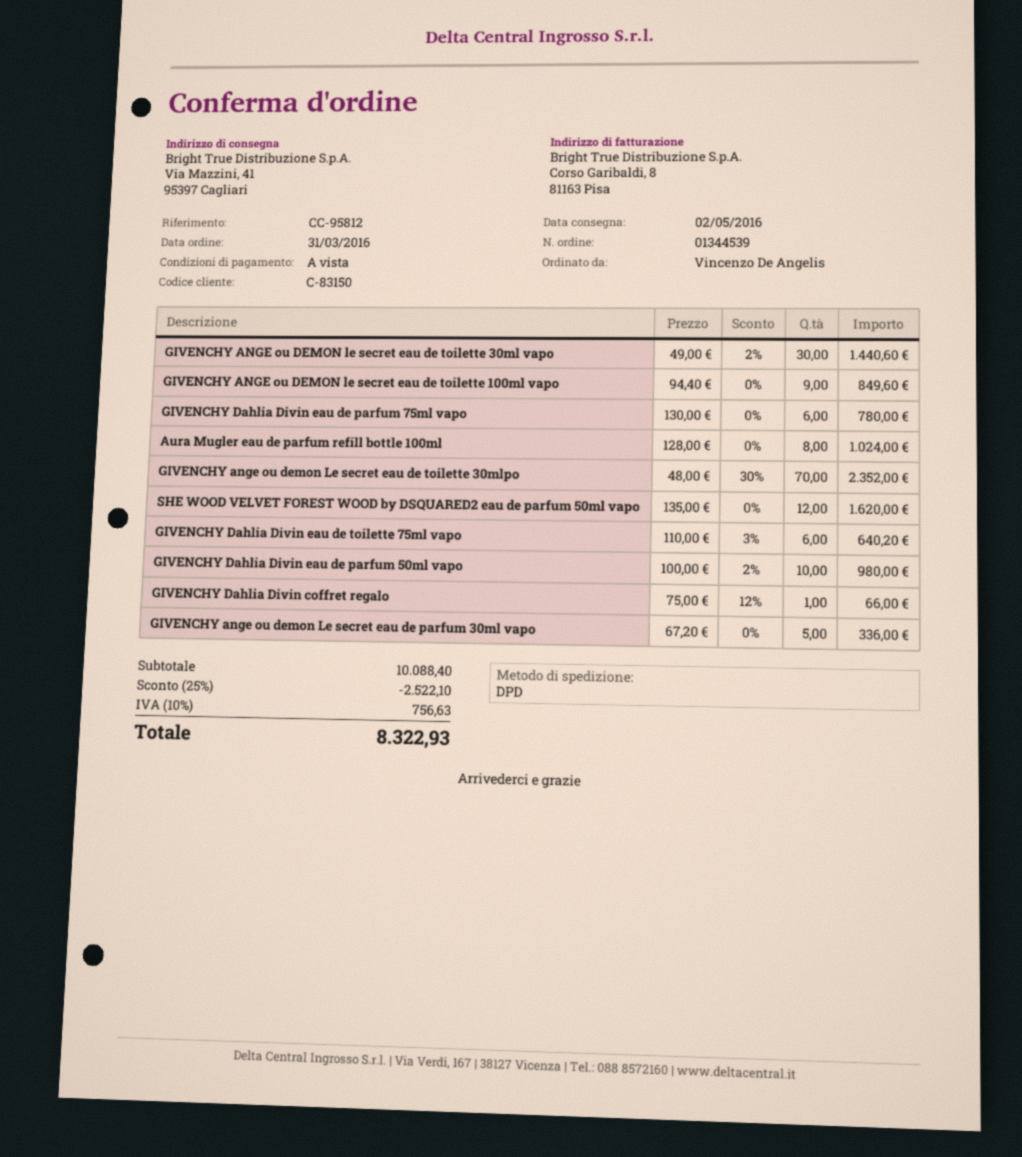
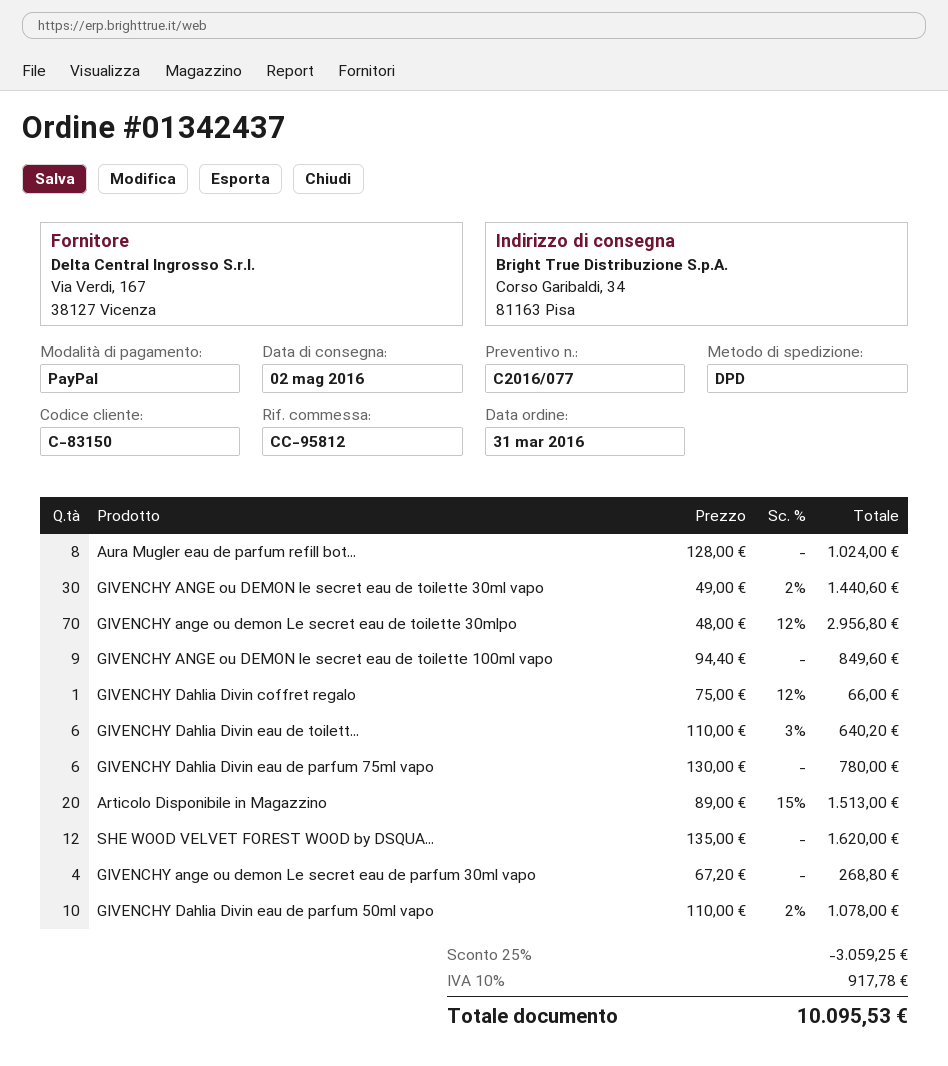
order number: 01344539 -> 01342437
ship to: Via Mazzini, 41, 95397 Cagliari -> Corso Garibaldi, 34, 81163 Pisa
GIVENCHY ange ou demon Le secret eau de toilette 30mlpo: 70 x 48.00 - 30% = 2352.00 -> 70 x 48.00 - 12% = 2956.80
GIVENCHY Dahlia Divin eau de parfum 50ml vapo: 10 x 100.00 - 2% = 980.00 -> 10 x 110.00 - 2% = 1078.00
GIVENCHY ange ou demon Le secret eau de parfum 30ml vapo: 5 x 67.20 = 336.00 -> 4 x 67.20 = 268.80
Articolo Disponibile in Magazzino: none -> 20 x 89.00 - 15% = 1513.00
discount: 25% = 2522.10 -> 25% = 3059.25
tax: 10% = 756.63 -> 10% = 917.78
total: 8322.93 -> 10095.53

